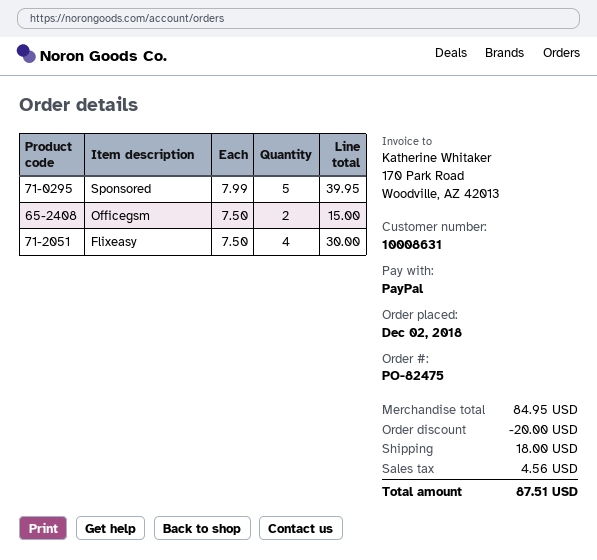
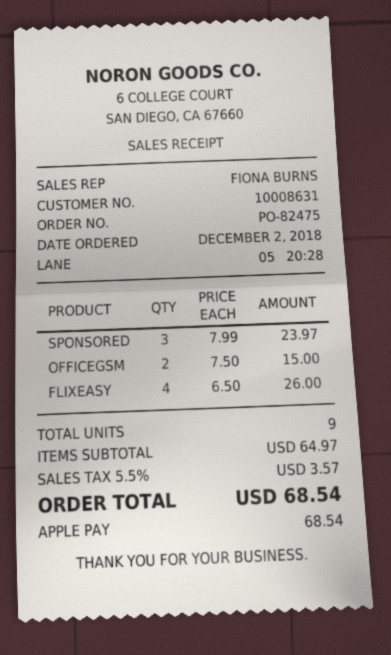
payment method: PayPal -> Apple Pay
Sponsored: 5 x 7.99 = 39.95 -> 3 x 7.99 = 23.97
Flixeasy: 4 x 7.50 = 30.00 -> 4 x 6.50 = 26.00
subtotal: 84.95 -> 64.97
discount: 20.00 -> none
shipping: 18.00 -> none
tax: 4.56 -> 3.57
total: 87.51 -> 68.54

